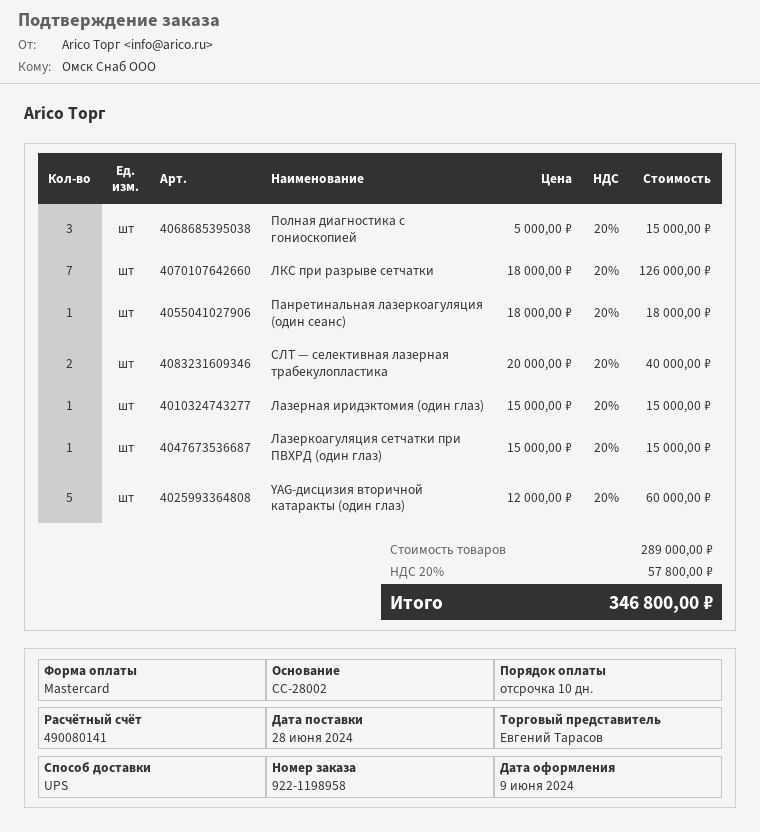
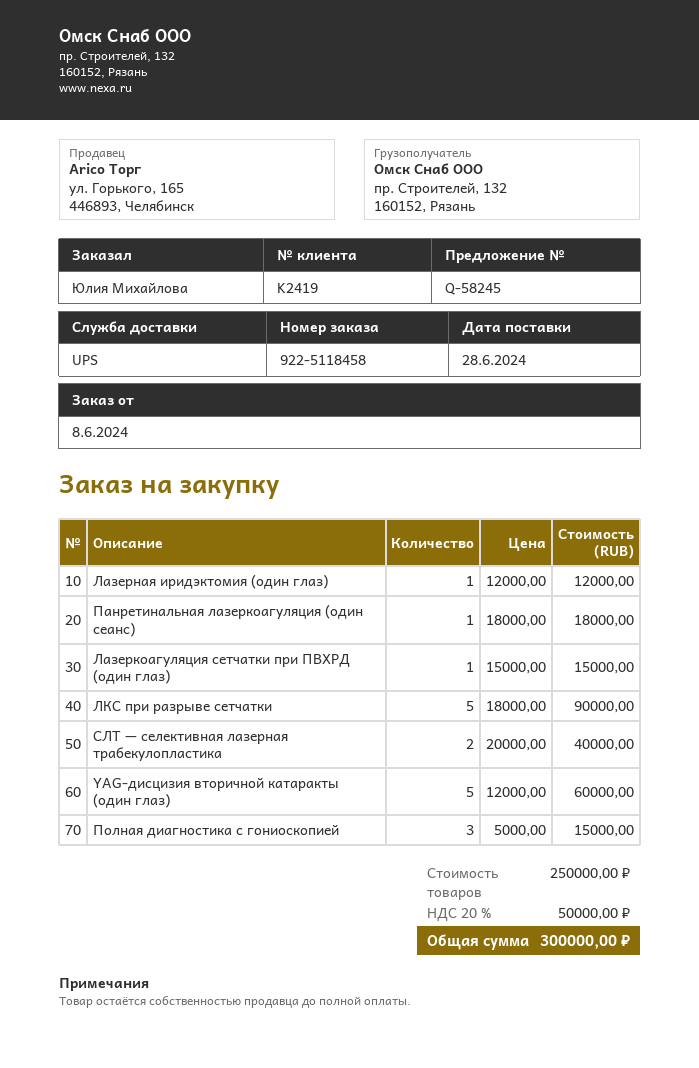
order number: 922-1198958 -> 922-5118458
order date: 2024-06-09 -> 2024-06-08
ЛКС при разрыве сетчатки: 7 x 18000.00 = 126000.00 -> 5 x 18000.00 = 90000.00
Лазерная иридэктомия (один глаз): 1 x 15000.00 = 15000.00 -> 1 x 12000.00 = 12000.00
subtotal: 289000.00 -> 250000.00
tax: 20% = 57800.00 -> 20% = 50000.00
total: 346800.00 -> 300000.00

